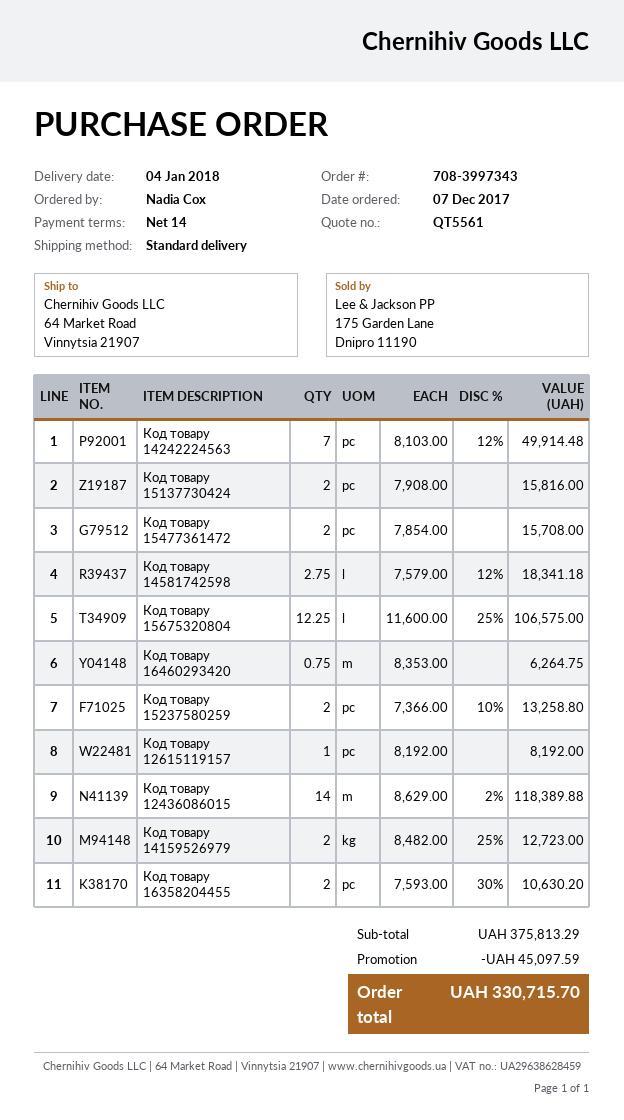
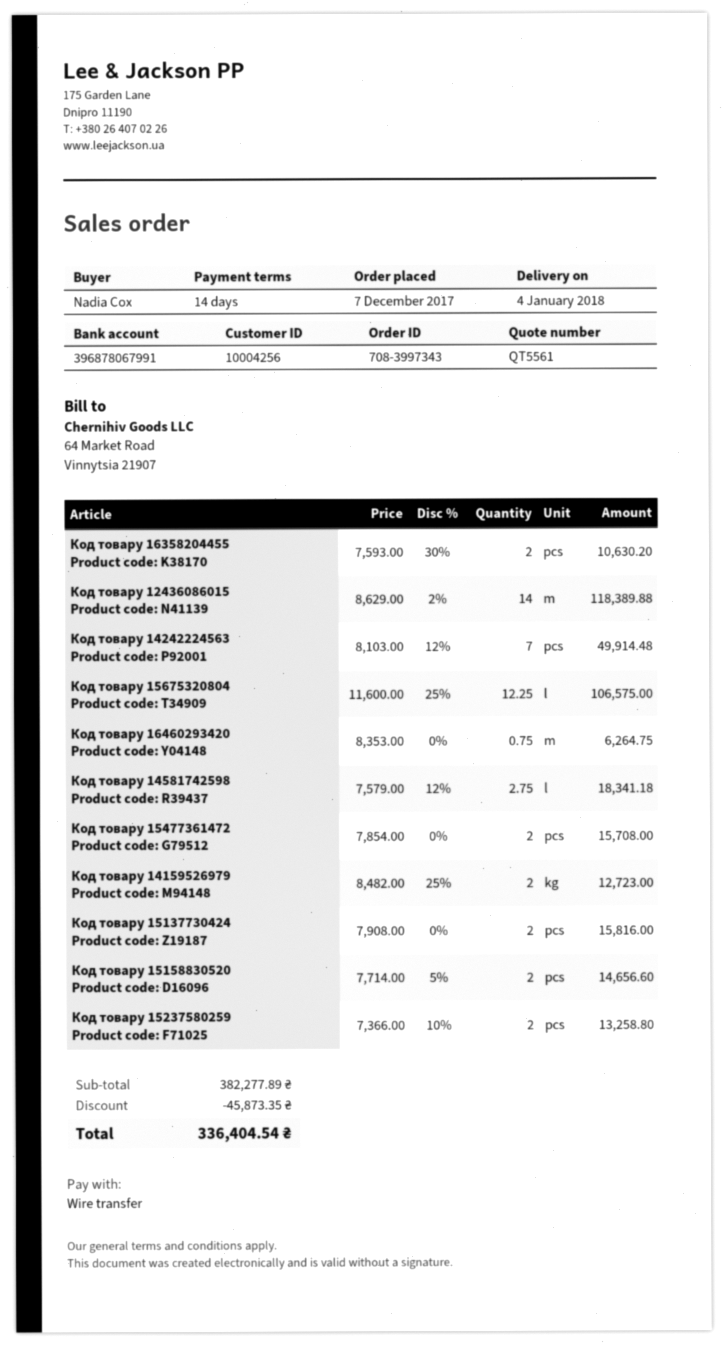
Код товару 12615119157: 1 x 8192.00 = 8192.00 -> none
Код товару 15158830520: none -> 2 x 7714.00 - 5% = 14656.60
subtotal: 375813.29 -> 382277.89
discount: 45097.59 -> 45873.35
total: 330715.70 -> 336404.54

